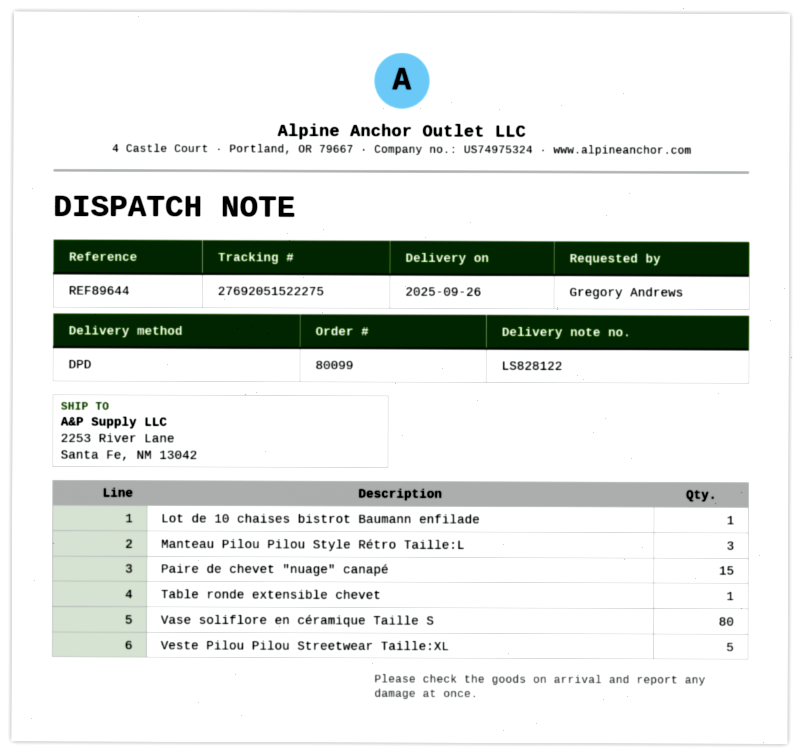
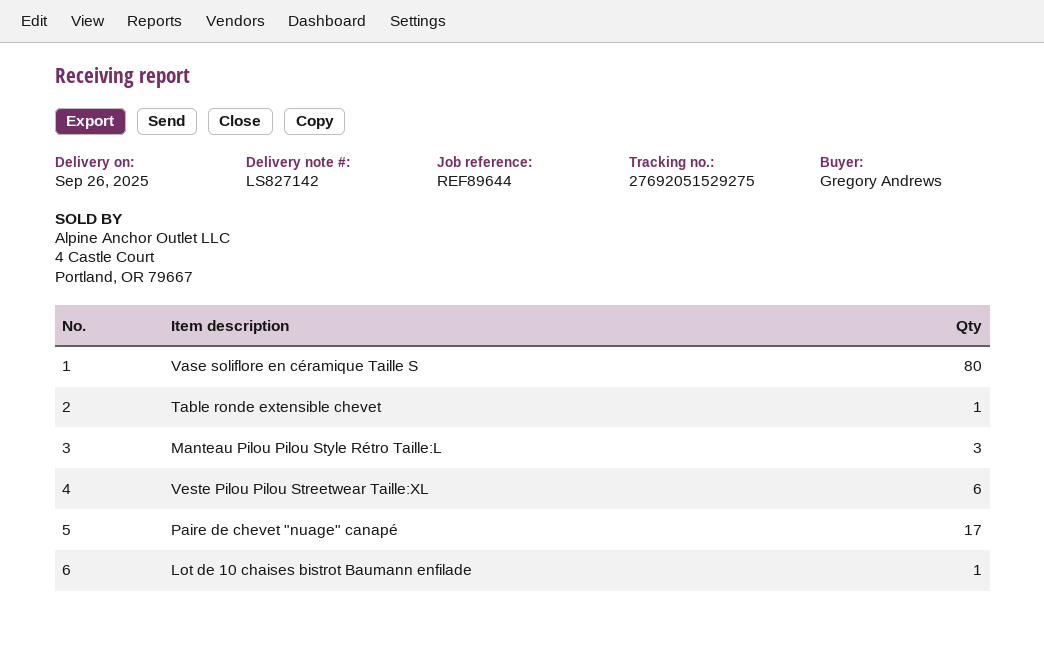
delivery note number: LS828122 -> LS827142
tracking number: 27692051522275 -> 27692051529275
Paire de chevet "nuage" canapé: 15 -> 17
Veste Pilou Pilou Streetwear Taille:XL: 5 -> 6

